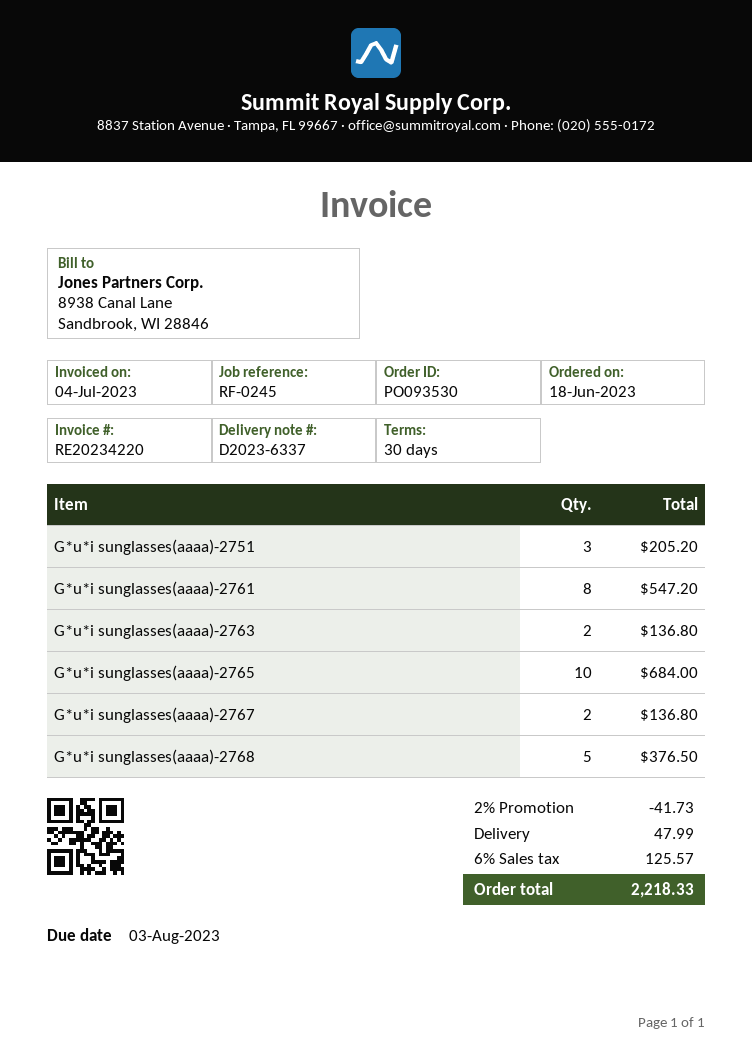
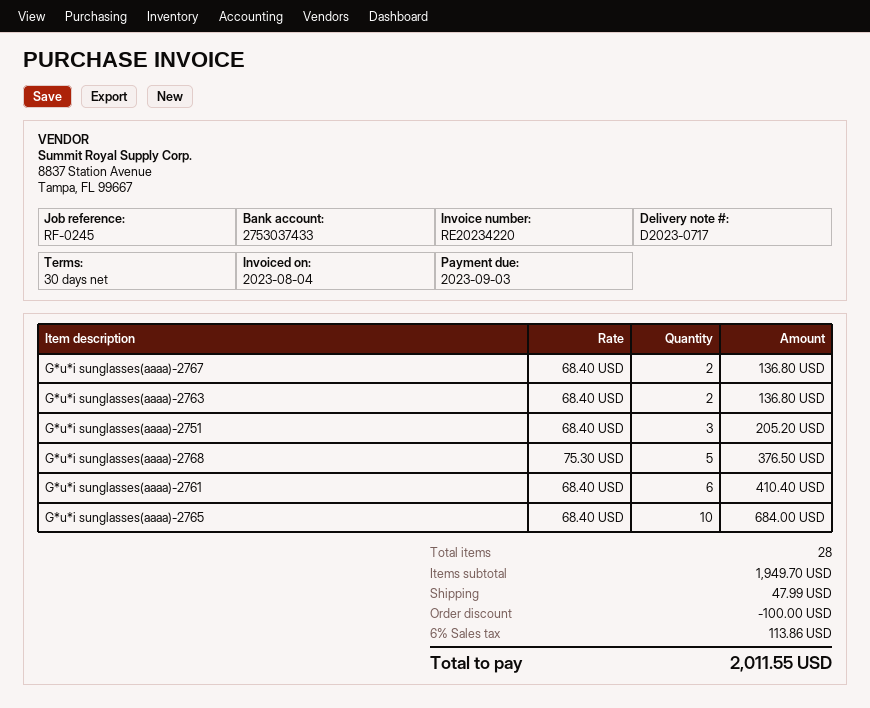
delivery note number: D2023-6337 -> D2023-0717
invoice date: 2023-07-04 -> 2023-08-04
due date: 2023-08-03 -> 2023-09-03
G*u*i sunglasses(aaaa)-2761: 8 for 547.20 -> 6 for 410.40
discount: 41.73 -> 100.00
tax: 6% = 125.57 -> 6% = 113.86
total: 2218.33 -> 2011.55

